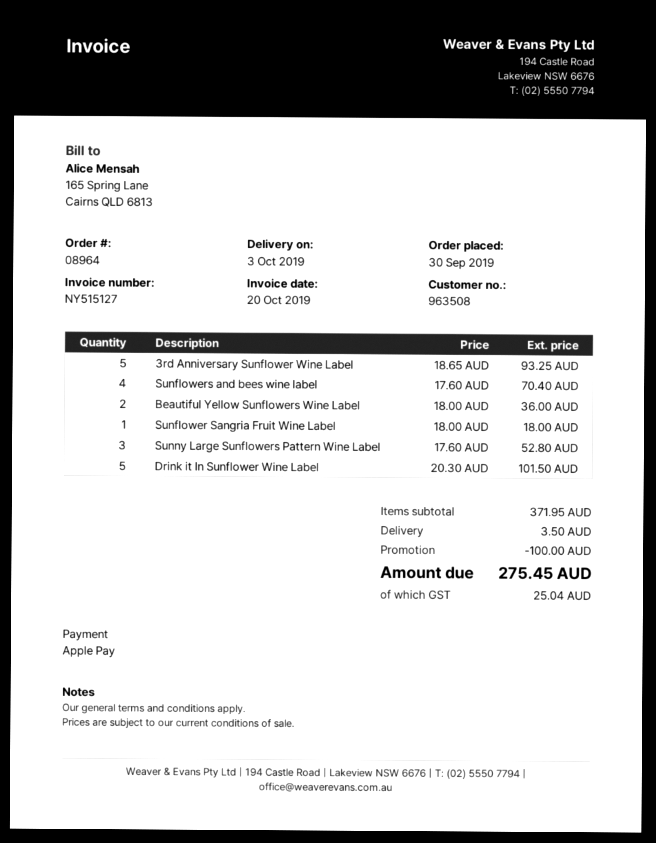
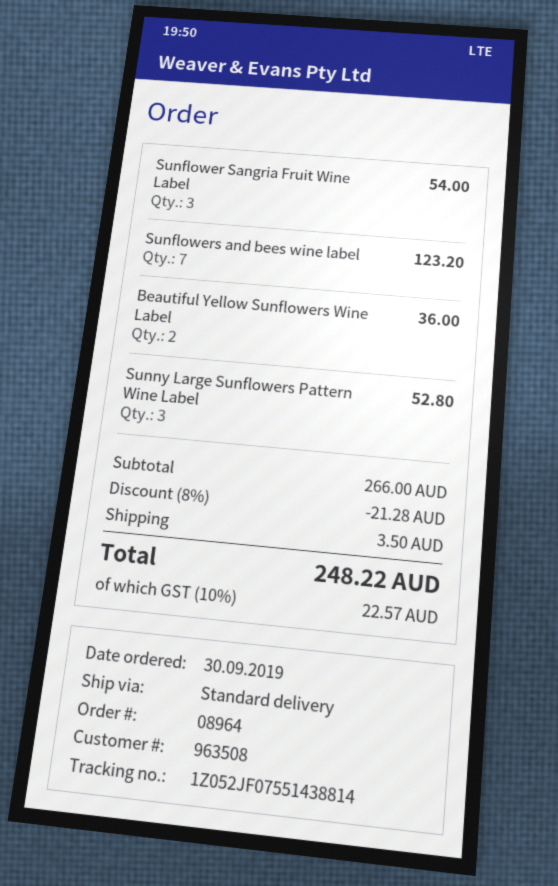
3rd Anniversary Sunflower Wine Label: 5 for 93.25 -> none
Sunflowers and bees wine label: 4 for 70.40 -> 7 for 123.20
Sunflower Sangria Fruit Wine Label: 1 for 18.00 -> 3 for 54.00
Drink it In Sunflower Wine Label: 5 for 101.50 -> none
subtotal: 371.95 -> 266.00
discount: 100.00 -> 21.28
tax: 25.04 -> 22.57
total: 275.45 -> 248.22

